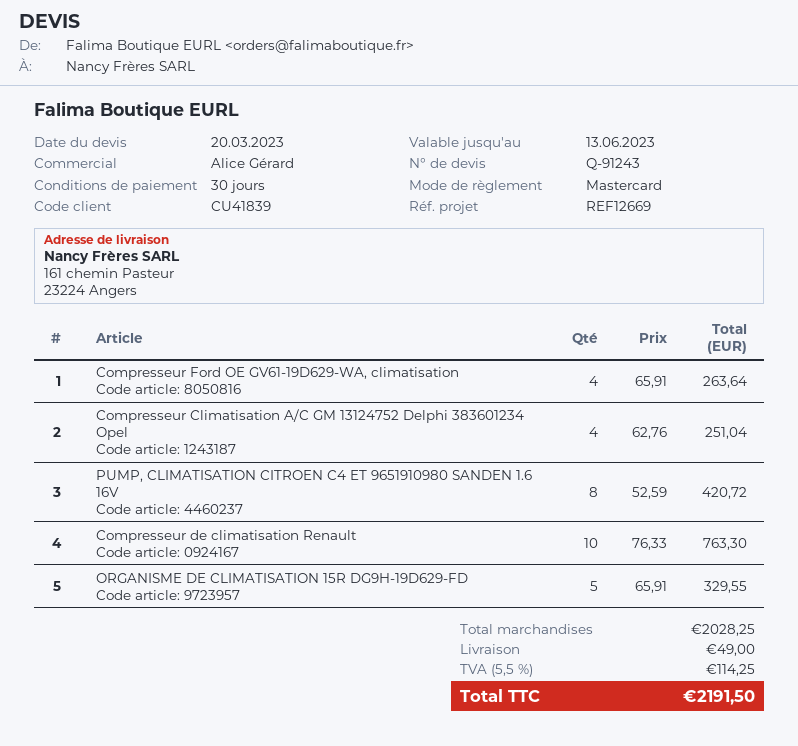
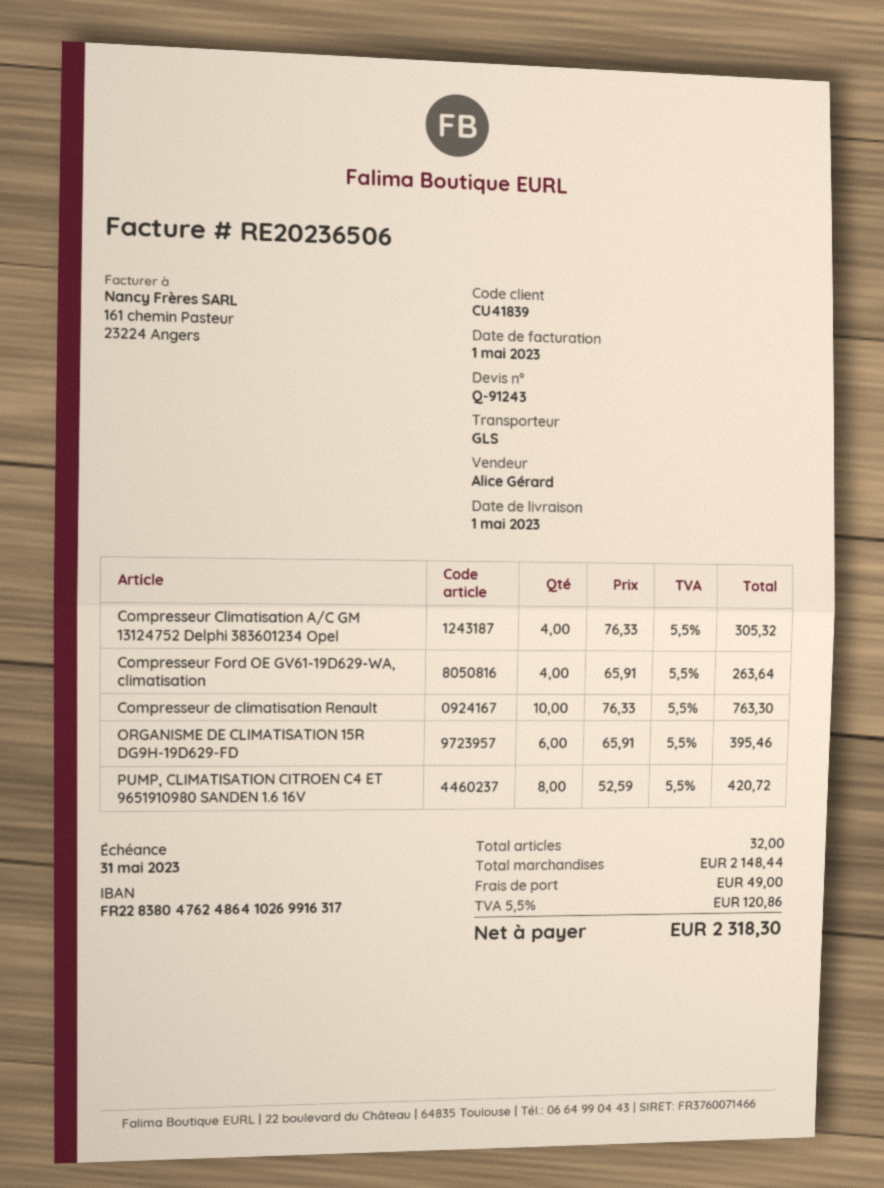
Compresseur Climatisation A/C GM 13124752 Delphi 383601234 Opel: 4 x 62.76 = 251.04 -> 4 x 76.33 = 305.32
ORGANISME DE CLIMATISATION 15R DG9H-19D629-FD: 5 x 65.91 = 329.55 -> 6 x 65.91 = 395.46
subtotal: 2028.25 -> 2148.44
tax: 5.5% = 114.25 -> 5.5% = 120.86
total: 2191.50 -> 2318.30

